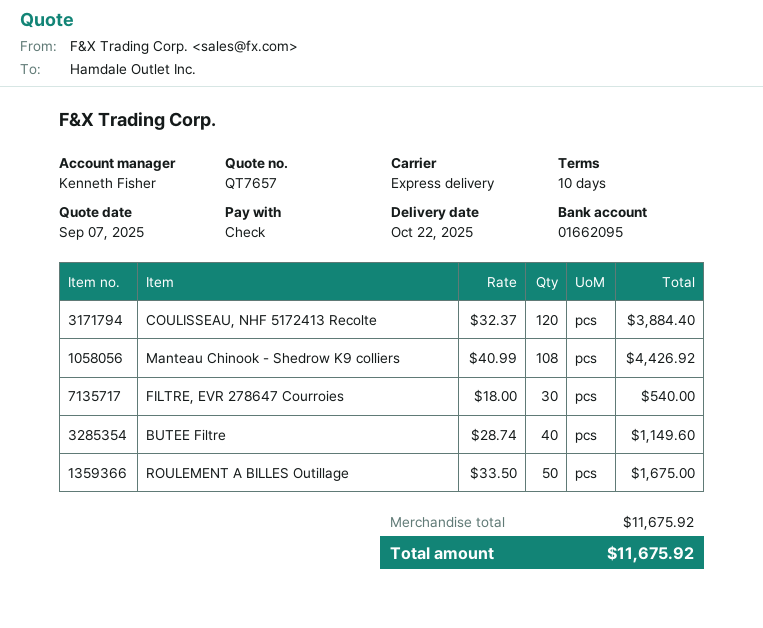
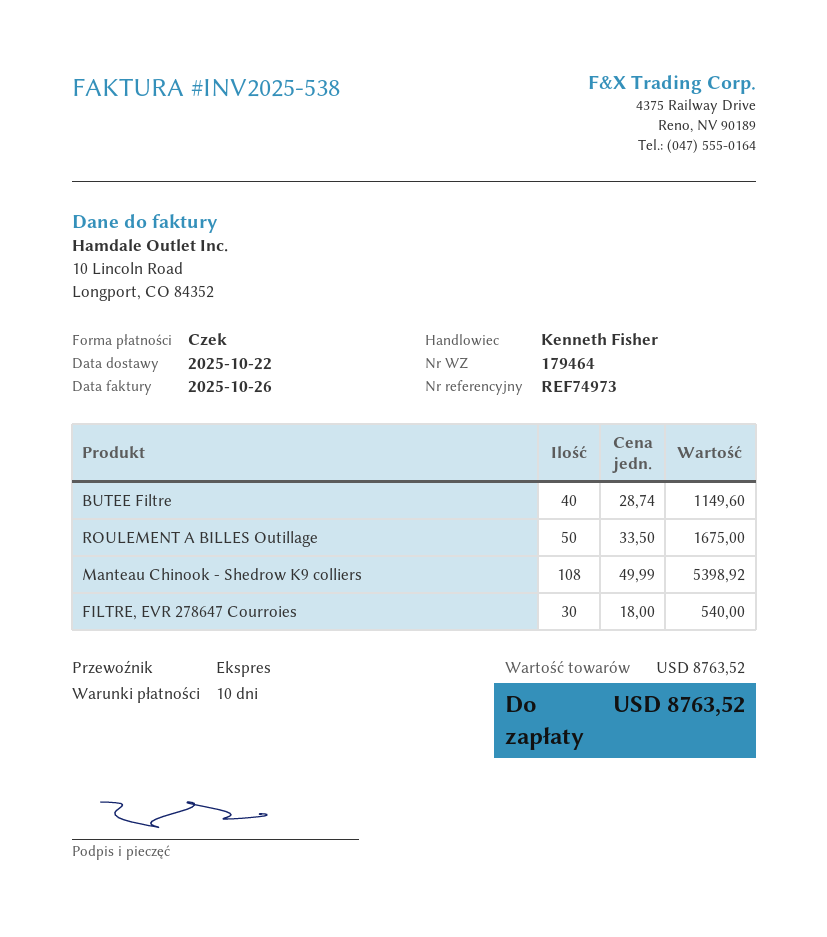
COULISSEAU, NHF 5172413 Recolte: 120 x 32.37 = 3884.40 -> none
Manteau Chinook - Shedrow K9 colliers: 108 x 40.99 = 4426.92 -> 108 x 49.99 = 5398.92
subtotal: 11675.92 -> 8763.52
total: 11675.92 -> 8763.52

